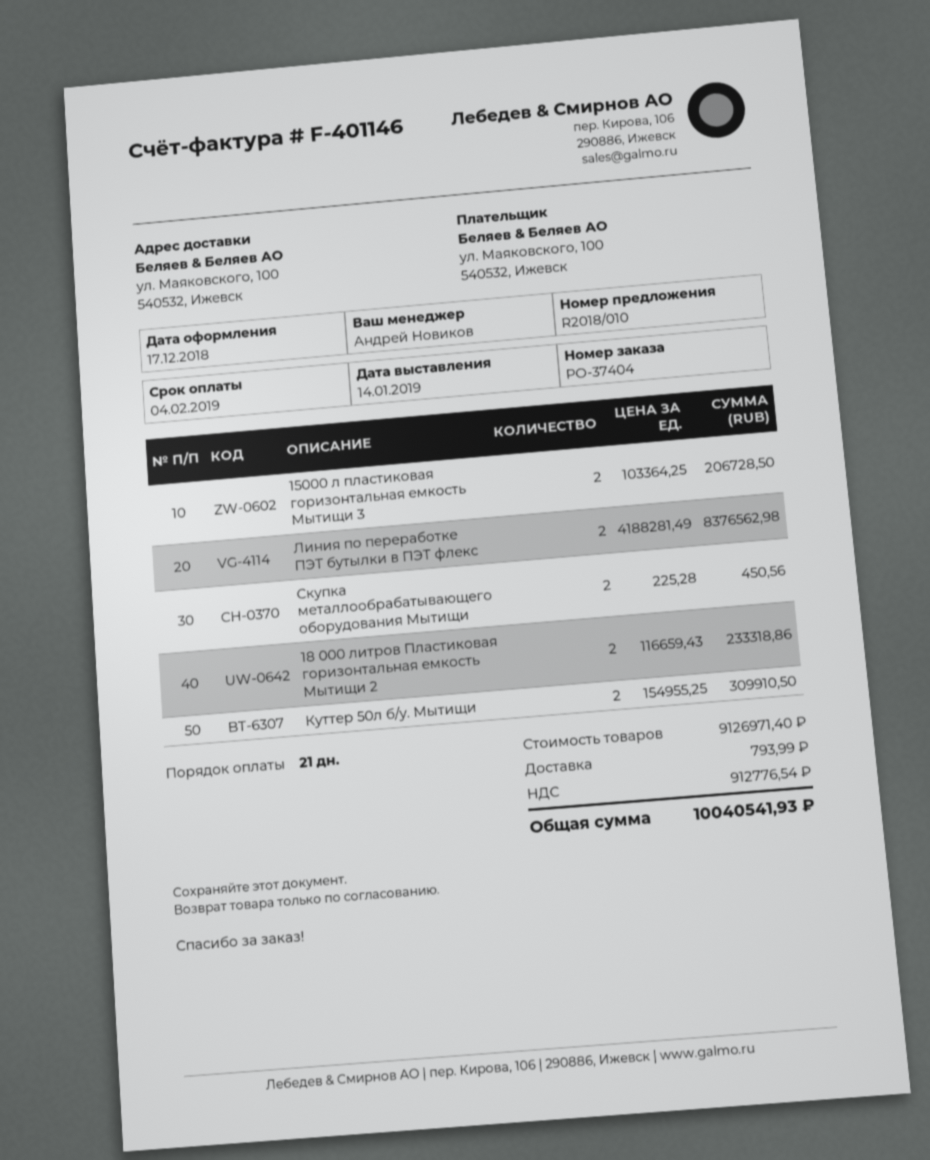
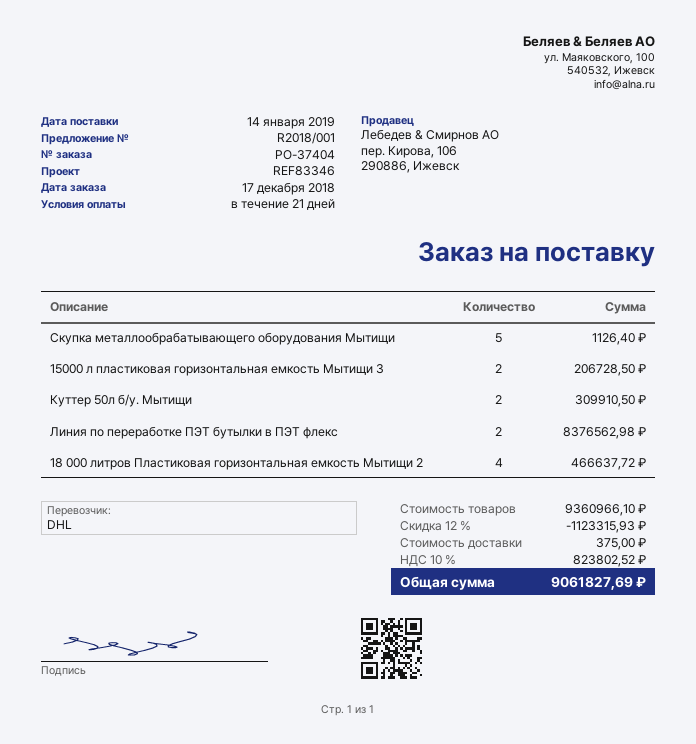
quote number: R2018/010 -> R2018/001
Скупка металлообрабатывающего оборудования Мытищи: 2 for 450.56 -> 5 for 1126.40
18 000 литров Пластиковая горизонтальная емкость Мытищи 2: 2 for 233318.86 -> 4 for 466637.72
subtotal: 9126971.40 -> 9360966.10
discount: none -> 12% = 1123315.93
shipping: 793.99 -> 375.00
tax: 912776.54 -> 823802.52
total: 10040541.93 -> 9061827.69

